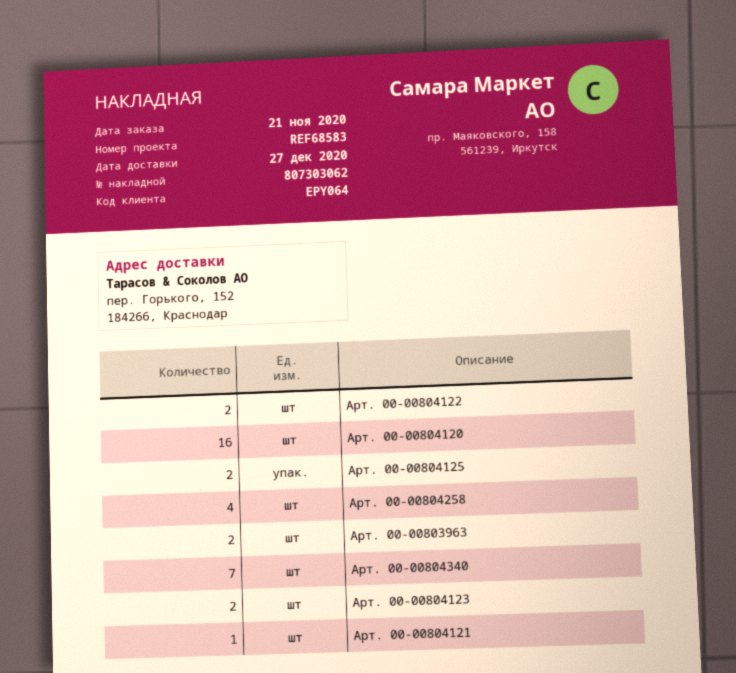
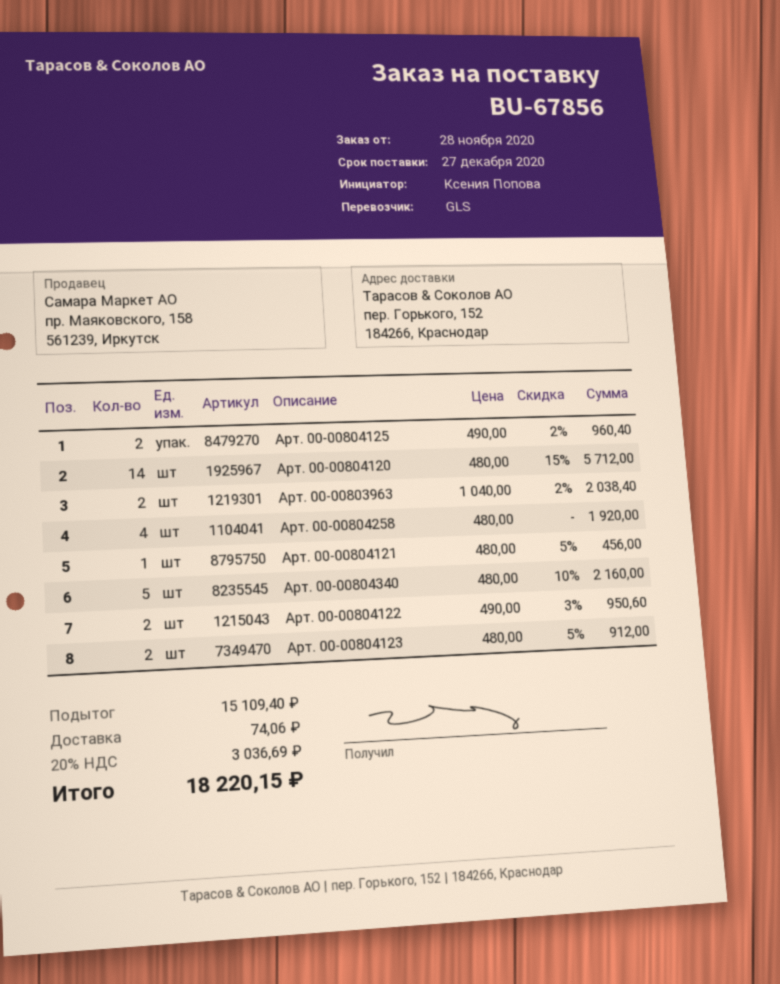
order date: 2020-11-21 -> 2020-11-28
Арт. 00-00804120: 16 -> 14
Арт. 00-00804340: 7 -> 5

